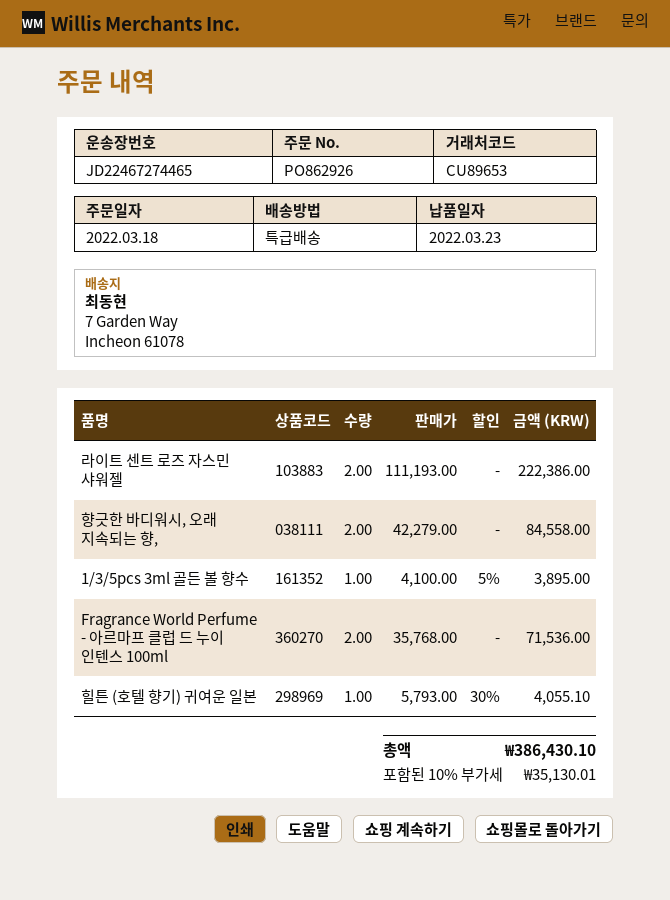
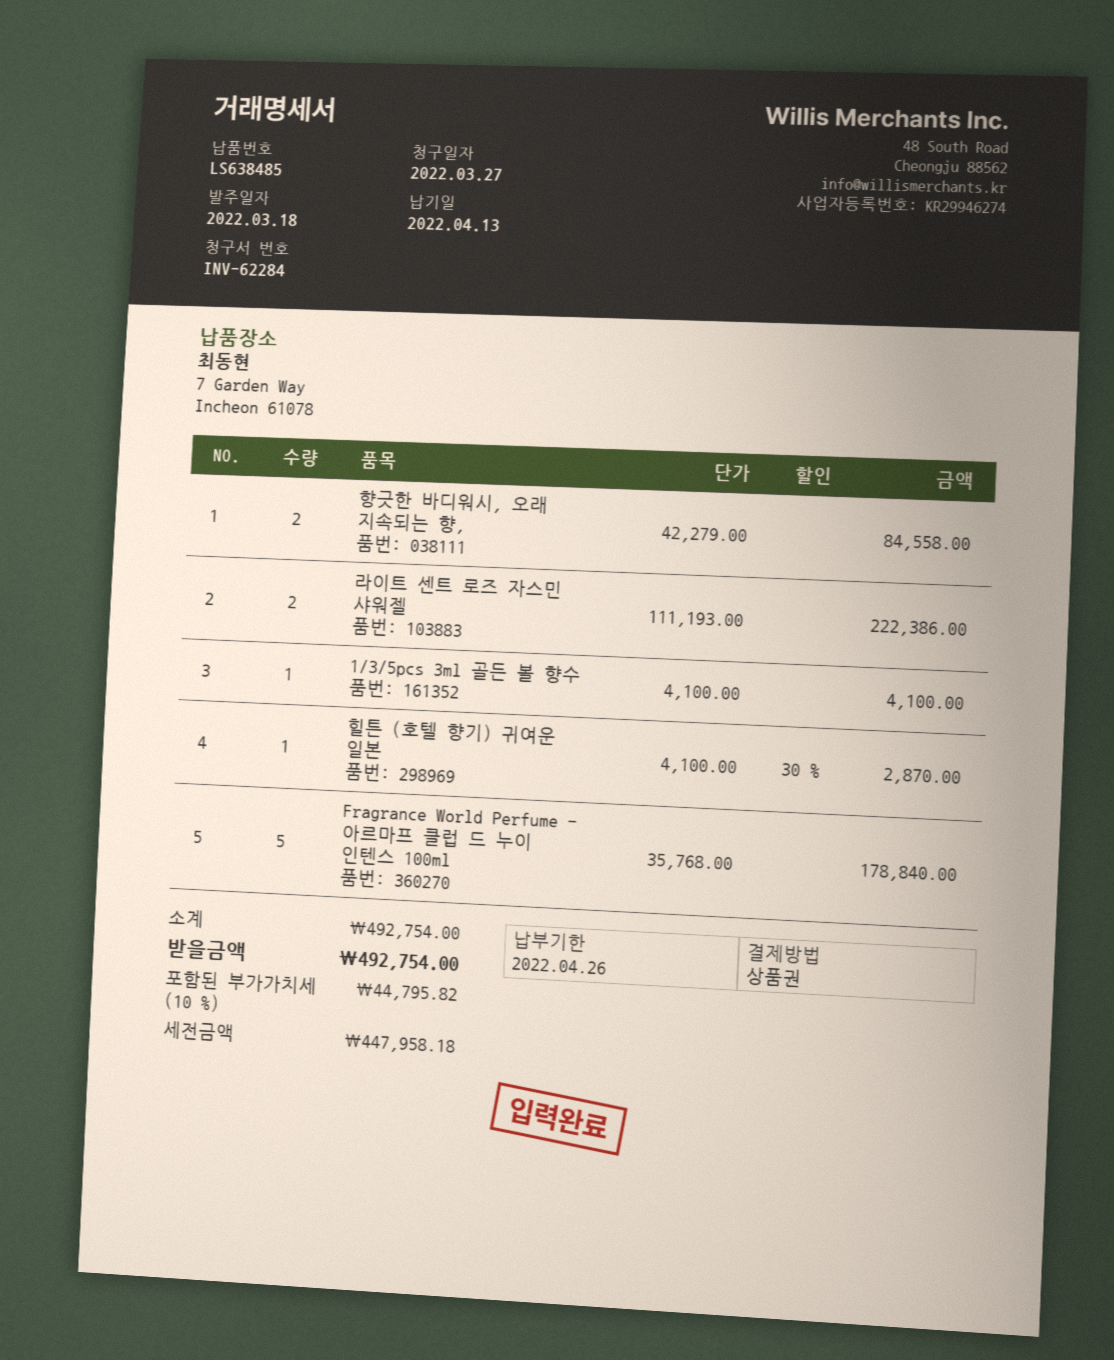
delivery date: 2022-03-23 -> 2022-04-13
1/3/5pcs 3ml 골든 볼 향수: 1 x 4100.00 - 5% = 3895.00 -> 1 x 4100.00 = 4100.00
Fragrance World Perfume - 아르마프 클럽 드 누이 인텐스 100ml: 2 x 35768.00 = 71536.00 -> 5 x 35768.00 = 178840.00
힐튼 (호텔 향기) 귀여운 일본: 1 x 5793.00 - 30% = 4055.10 -> 1 x 4100.00 - 30% = 2870.00
tax: 10% = 35130.01 -> 10% = 44795.82
total: 386430.10 -> 492754.00

